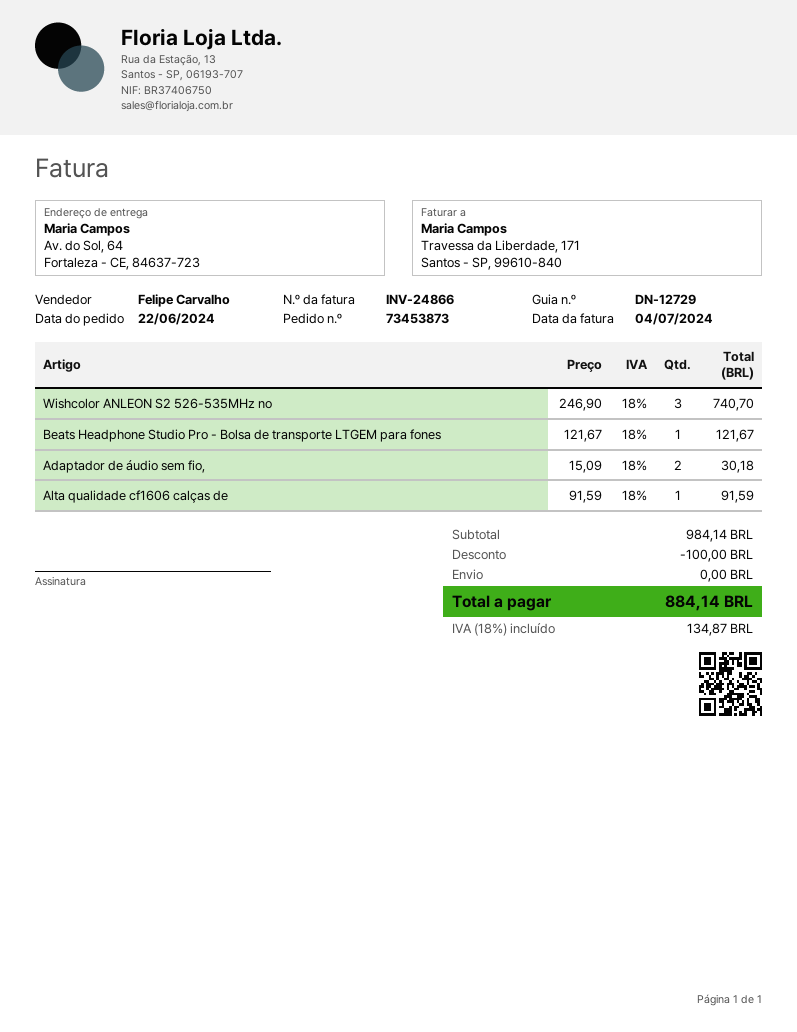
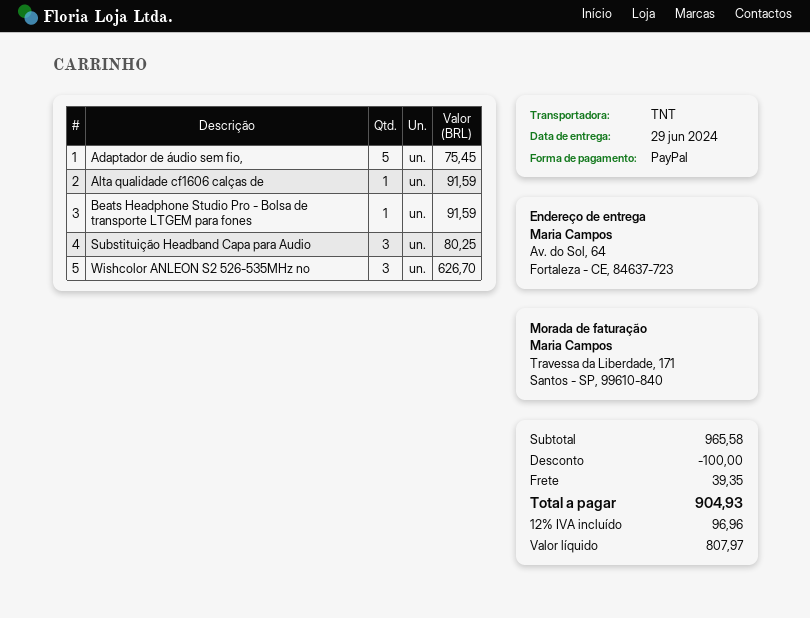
Wishcolor ANLEON S2 526-535MHz no: 3 for 740.70 -> 3 for 626.70
Beats Headphone Studio Pro - Bolsa de transporte LTGEM para fones: 1 for 121.67 -> 1 for 91.59
Adaptador de áudio sem fio,: 2 for 30.18 -> 5 for 75.45
Substituição Headband Capa para Audio: none -> 3 for 80.25
subtotal: 984.14 -> 965.58
shipping: 0.00 -> 39.35
tax: 18% = 134.87 -> 12% = 96.96
total: 884.14 -> 904.93

